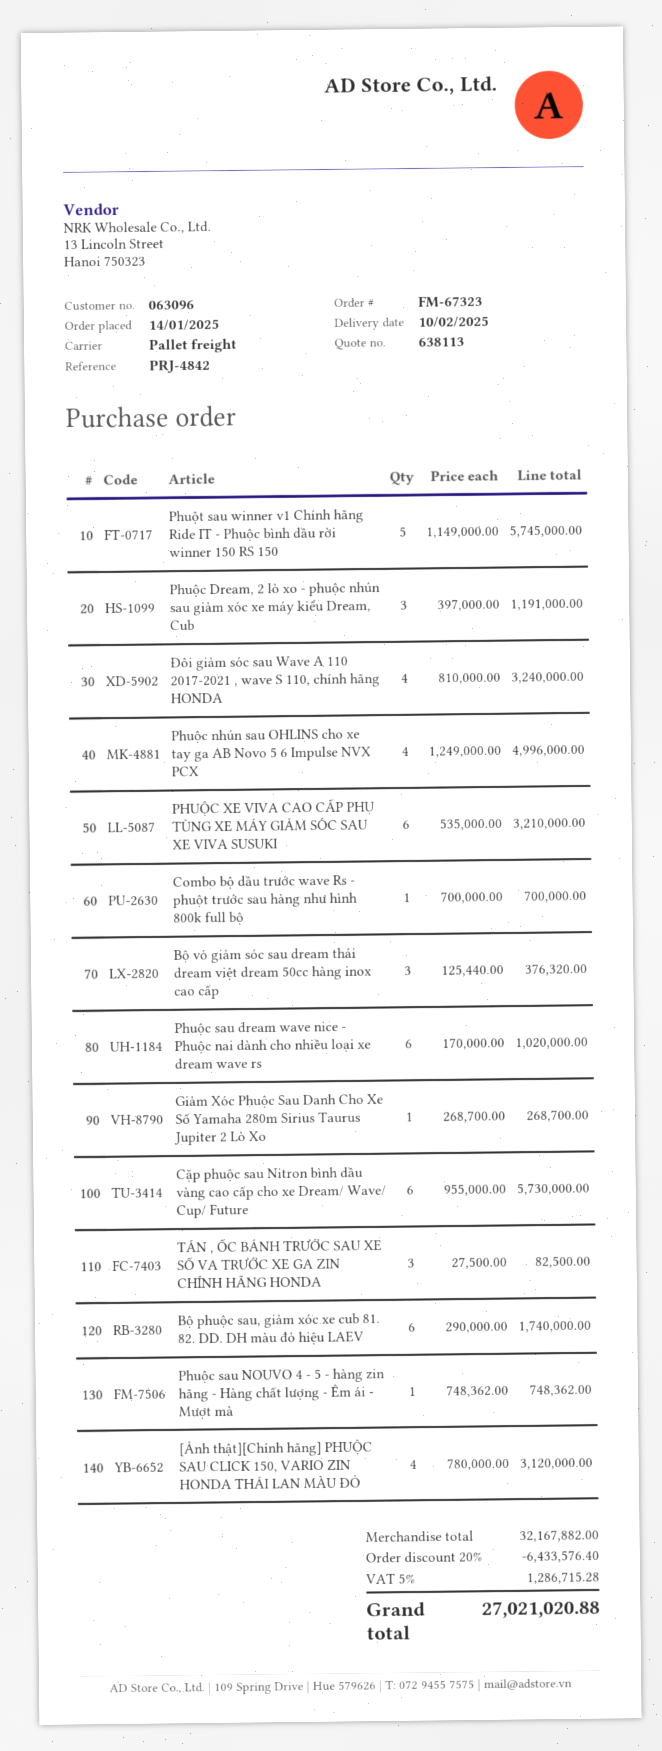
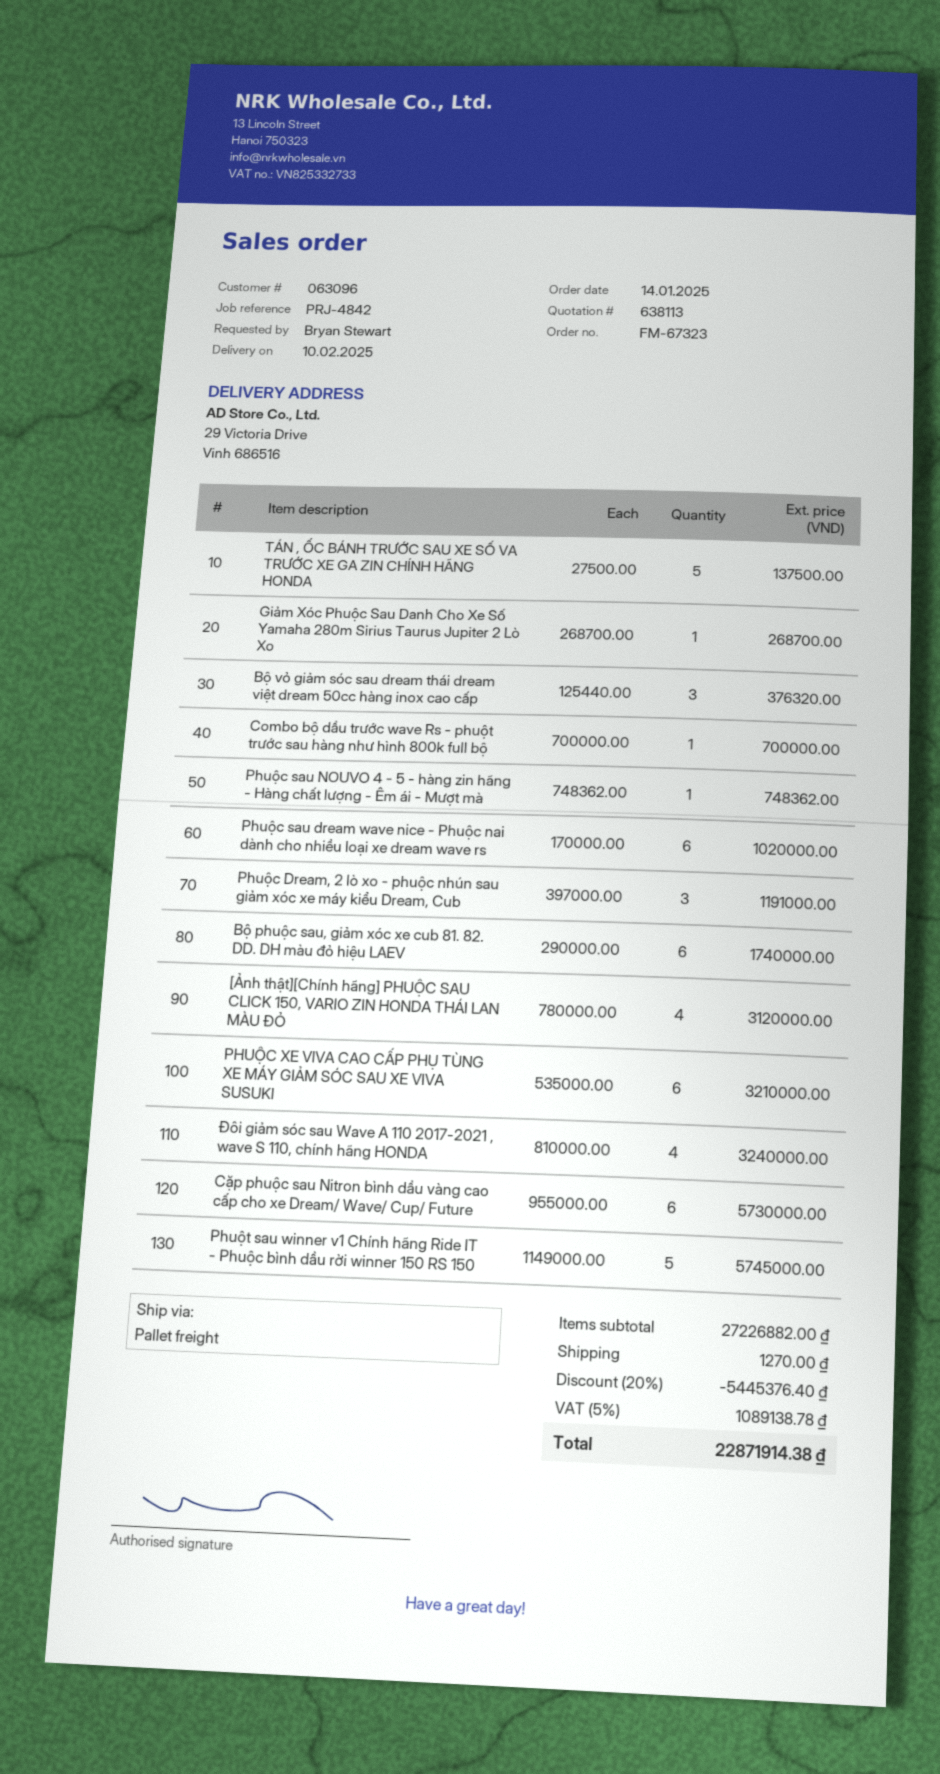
Phuộc nhún sau OHLINS cho xe tay ga AB Novo 5 6 Impulse NVX PCX: 4 x 1249000.00 = 4996000.00 -> none
TÁN , ỐC BÁNH TRƯỚC SAU XE SỐ VA TRƯỚC XE GA ZIN CHÍNH HÃNG HONDA: 3 x 27500.00 = 82500.00 -> 5 x 27500.00 = 137500.00
subtotal: 32167882.00 -> 27226882.00
discount: 20% = 6433576.40 -> 20% = 5445376.40
shipping: none -> 1270.00
tax: 5% = 1286715.28 -> 5% = 1089138.78
total: 27021020.88 -> 22871914.38

